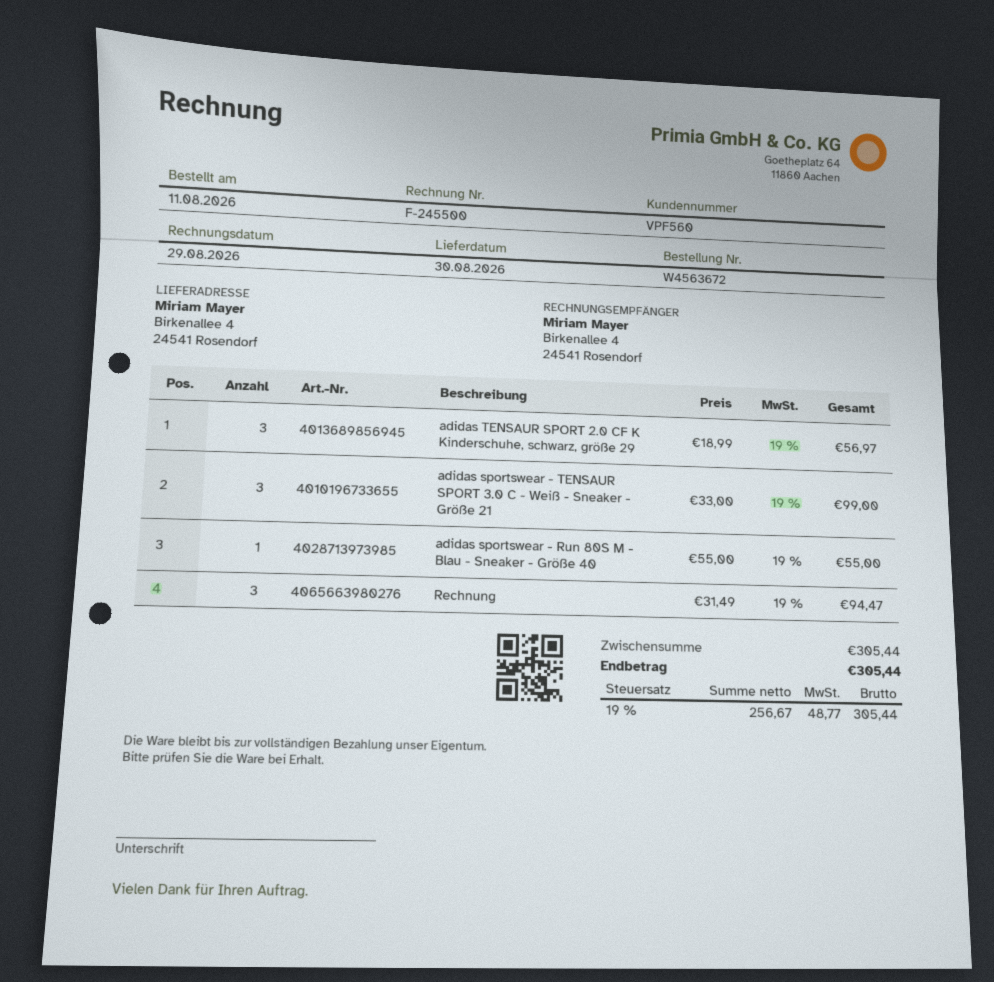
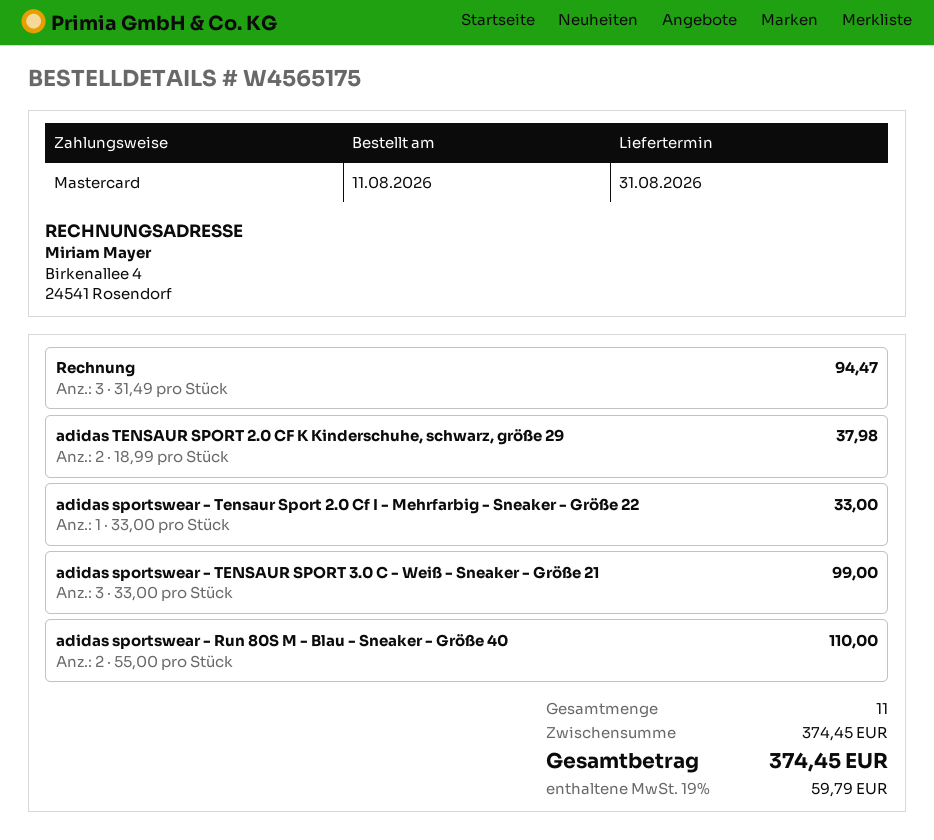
order number: W4563672 -> W4565175
delivery date: 2026-08-30 -> 2026-08-31
adidas TENSAUR SPORT 2.0 CF K Kinderschuhe, schwarz, größe 29: 3 x 18.99 = 56.97 -> 2 x 18.99 = 37.98
adidas sportswear - Run 80S M - Blau - Sneaker - Größe 40: 1 x 55.00 = 55.00 -> 2 x 55.00 = 110.00
adidas sportswear - Tensaur Sport 2.0 Cf I - Mehrfarbig - Sneaker - Größe 22: none -> 1 x 33.00 = 33.00
subtotal: 305.44 -> 374.45
tax: 19% = 48.77 -> 19% = 59.79
total: 305.44 -> 374.45

